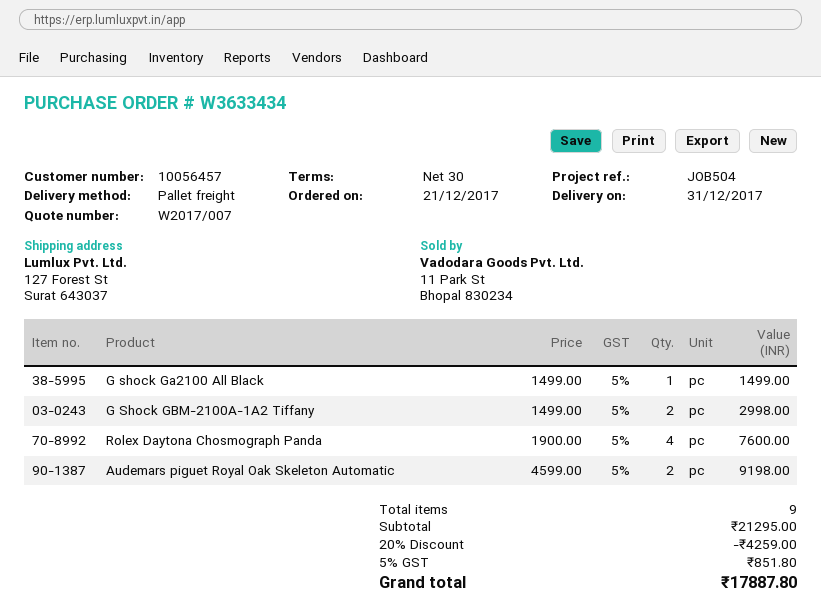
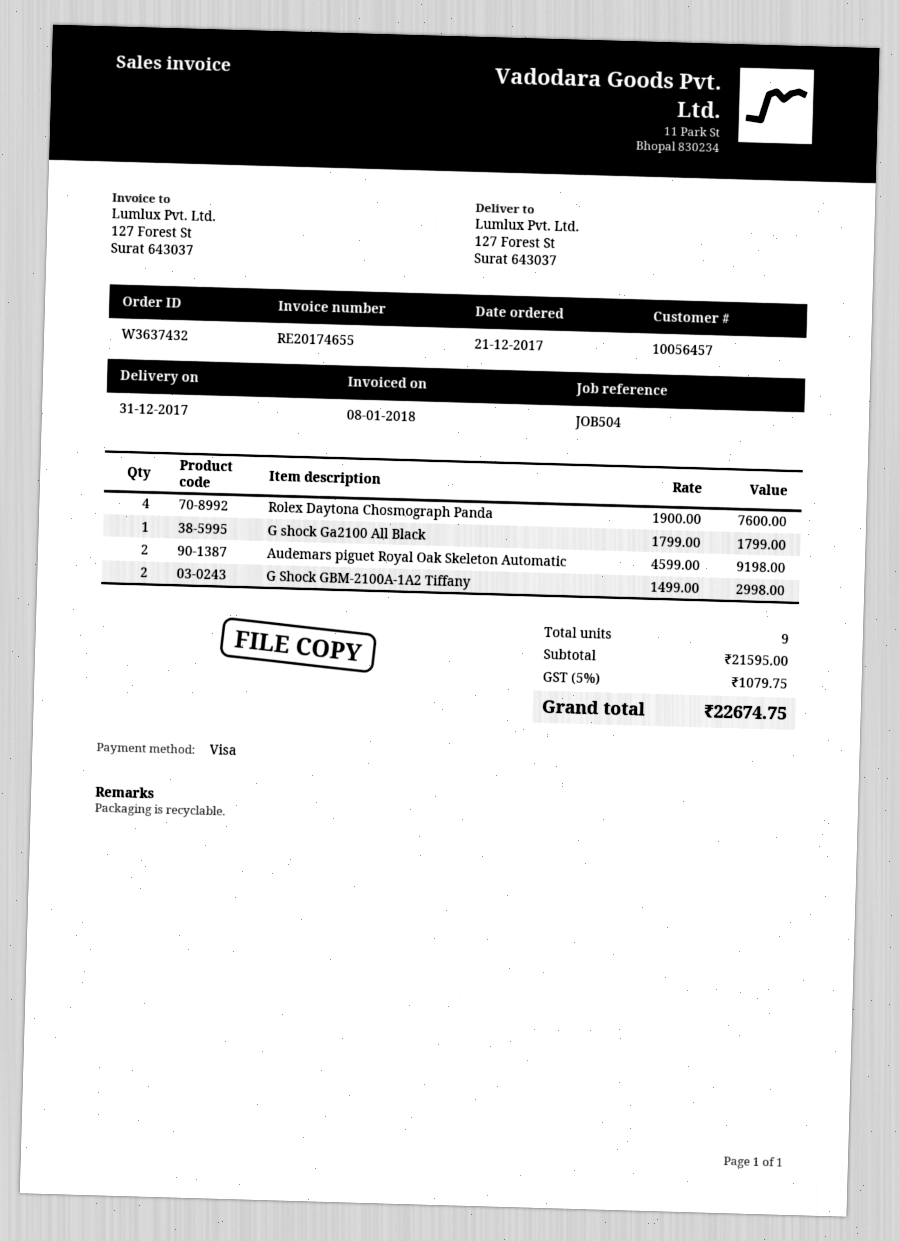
order number: W3633434 -> W3637432
G shock Ga2100 All Black: 1 x 1499.00 = 1499.00 -> 1 x 1799.00 = 1799.00
subtotal: 21295.00 -> 21595.00
discount: 20% = 4259.00 -> none
tax: 5% = 851.80 -> 5% = 1079.75
total: 17887.80 -> 22674.75

